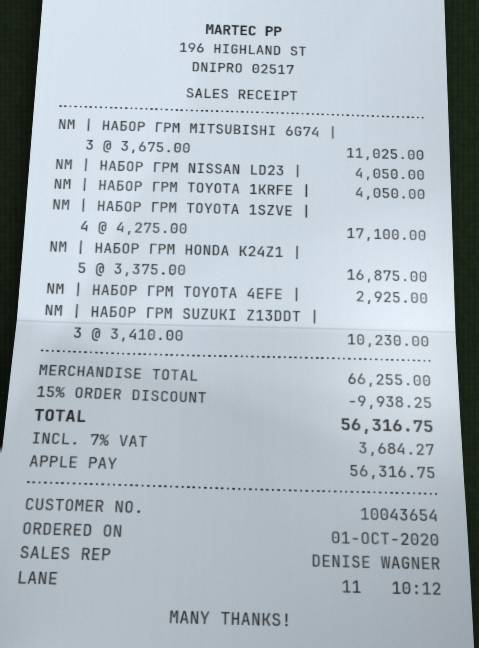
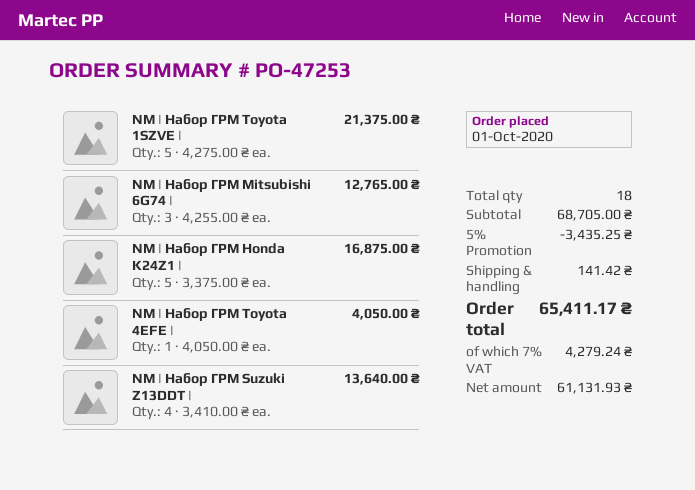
NM | НАБОР ГРМ MITSUBISHI 6G74 |: 3 x 3675.00 = 11025.00 -> 3 x 4255.00 = 12765.00
NM | НАБОР ГРМ NISSAN LD23 |: 1 x 4050.00 = 4050.00 -> none
NM | НАБОР ГРМ TOYOTA 1KRFE |: 1 x 4050.00 = 4050.00 -> none
NM | НАБОР ГРМ TOYOTA 1SZVE |: 4 x 4275.00 = 17100.00 -> 5 x 4275.00 = 21375.00
NM | НАБОР ГРМ TOYOTA 4EFE |: 1 x 2925.00 = 2925.00 -> 1 x 4050.00 = 4050.00
NM | НАБОР ГРМ SUZUKI Z13DDT |: 3 x 3410.00 = 10230.00 -> 4 x 3410.00 = 13640.00
subtotal: 66255.00 -> 68705.00
discount: 15% = 9938.25 -> 5% = 3435.25
shipping: none -> 141.42
tax: 7% = 3684.27 -> 7% = 4279.24
total: 56316.75 -> 65411.17

